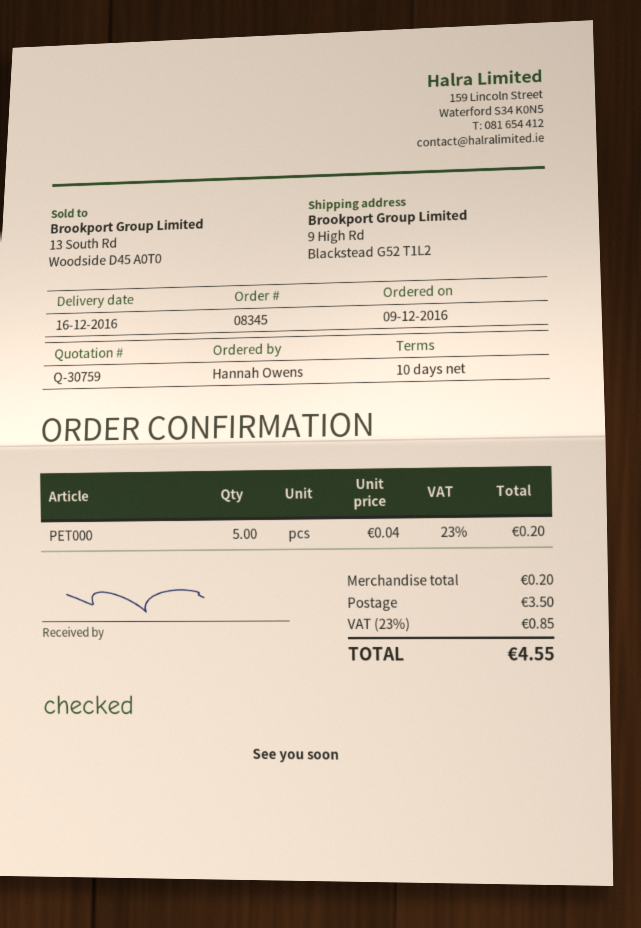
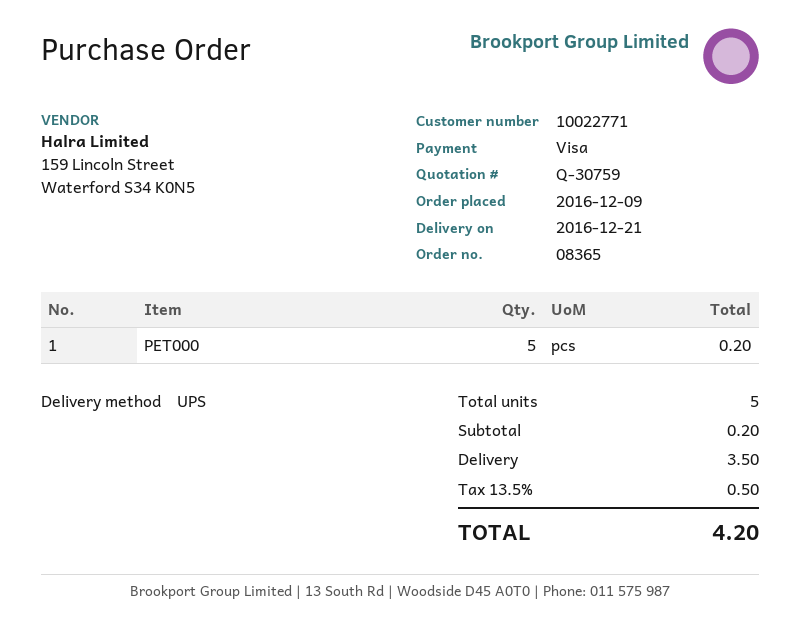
order number: 08345 -> 08365
delivery date: 2016-12-16 -> 2016-12-21
tax: 23% = 0.85 -> 13.5% = 0.50
total: 4.55 -> 4.20

